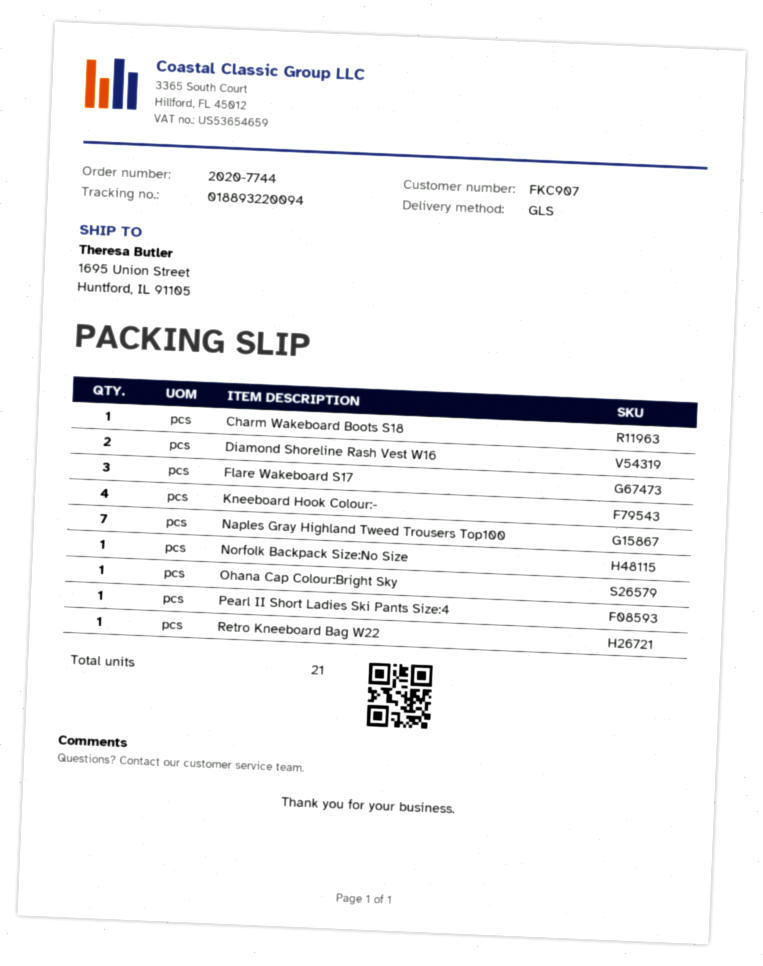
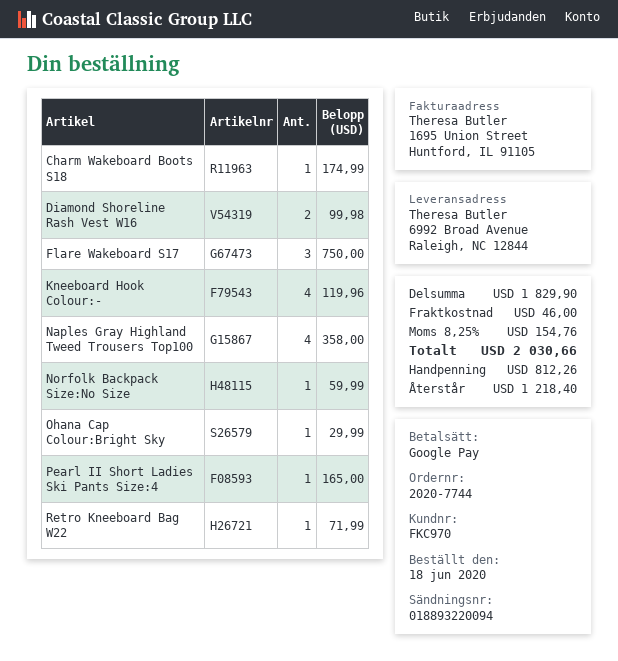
customer number: FKC907 -> FKC970
ship to: 1695 Union Street, Huntford, IL 91105 -> 6992 Broad Avenue, Raleigh, NC 12844
Naples Gray Highland Tweed Trousers Top100: 7 -> 4

